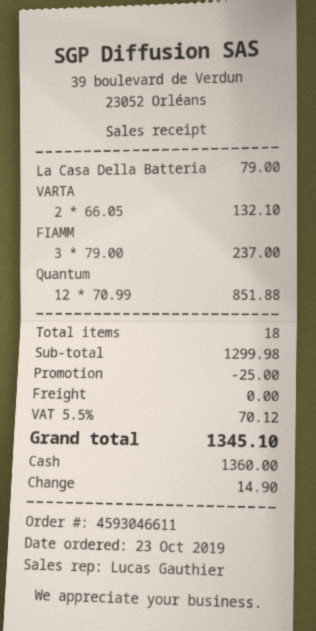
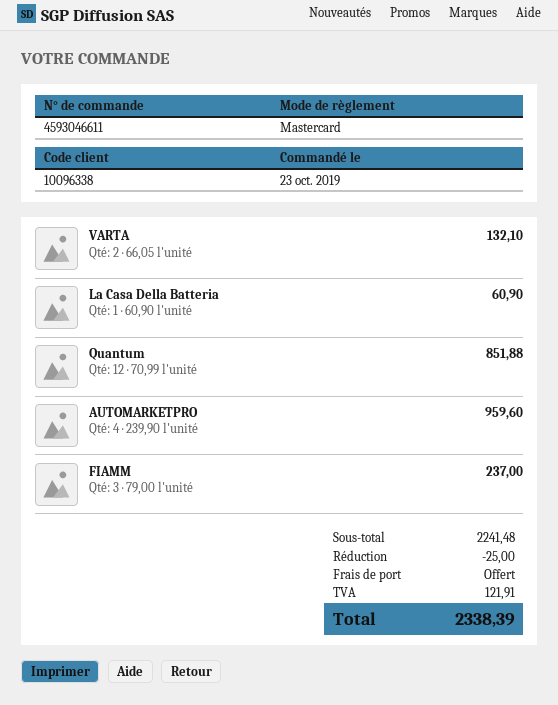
payment method: cash -> Mastercard
La Casa Della Batteria: 1 x 79.00 = 79.00 -> 1 x 60.90 = 60.90
AUTOMARKETPRO: none -> 4 x 239.90 = 959.60
subtotal: 1299.98 -> 2241.48
tax: 70.12 -> 121.91
total: 1345.10 -> 2338.39

